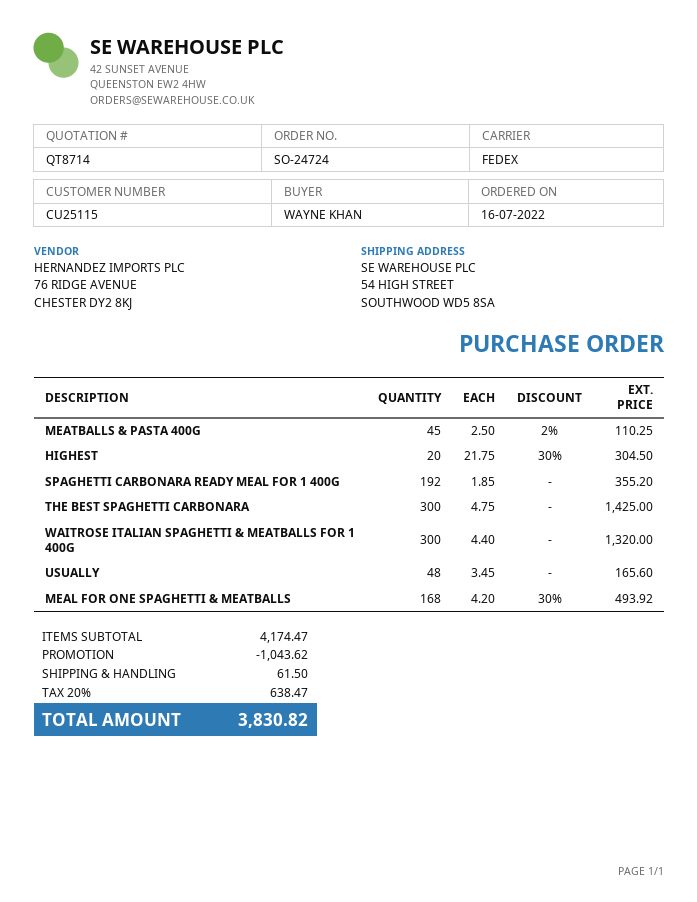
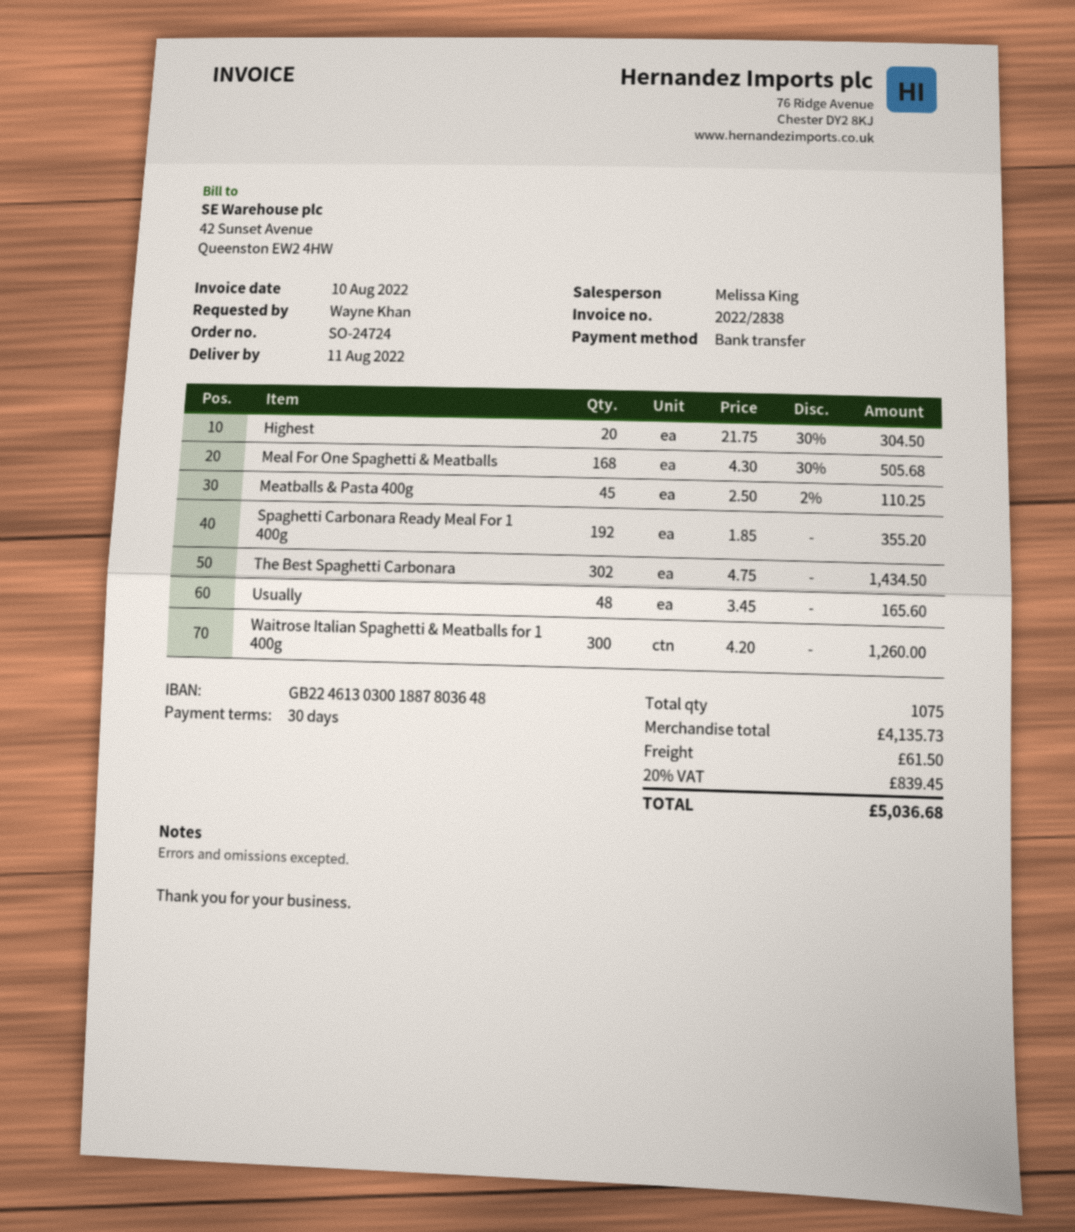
THE BEST SPAGHETTI CARBONARA: 300 x 4.75 = 1425.00 -> 302 x 4.75 = 1434.50
WAITROSE ITALIAN SPAGHETTI & MEATBALLS FOR 1 400G: 300 x 4.40 = 1320.00 -> 300 x 4.20 = 1260.00
MEAL FOR ONE SPAGHETTI & MEATBALLS: 168 x 4.20 - 30% = 493.92 -> 168 x 4.30 - 30% = 505.68
subtotal: 4174.47 -> 4135.73
discount: 1043.62 -> none
tax: 20% = 638.47 -> 20% = 839.45
total: 3830.82 -> 5036.68

